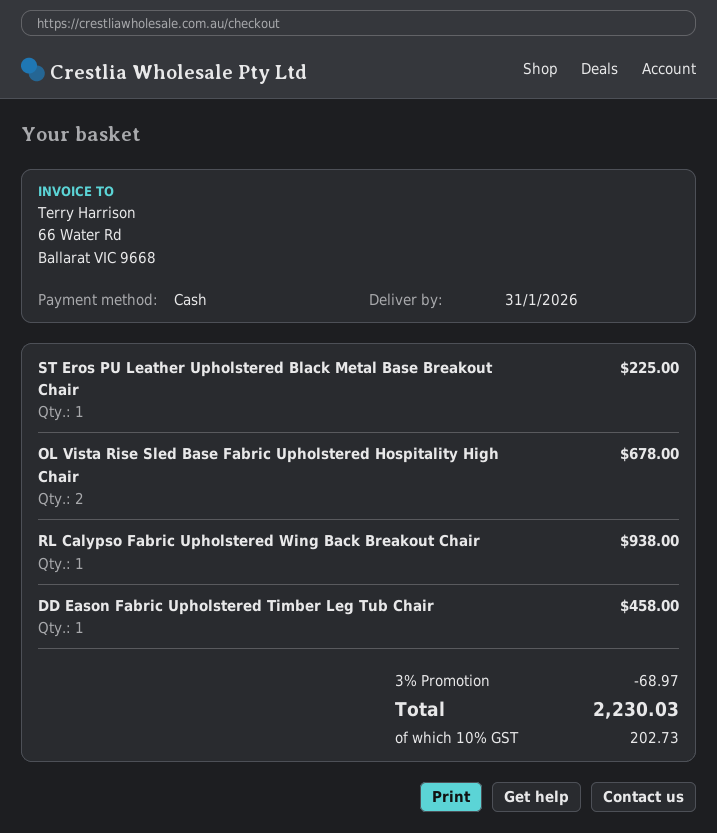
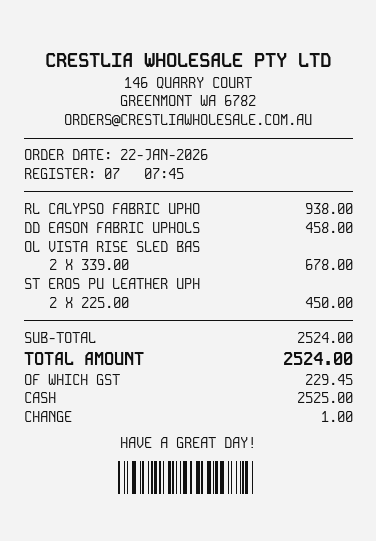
ST Eros PU Leather Upholstered Black Metal Base Breakout Chair: 1 for 225.00 -> 2 for 450.00
discount: 3% = 68.97 -> none
tax: 202.73 -> 229.45
total: 2230.03 -> 2524.00

